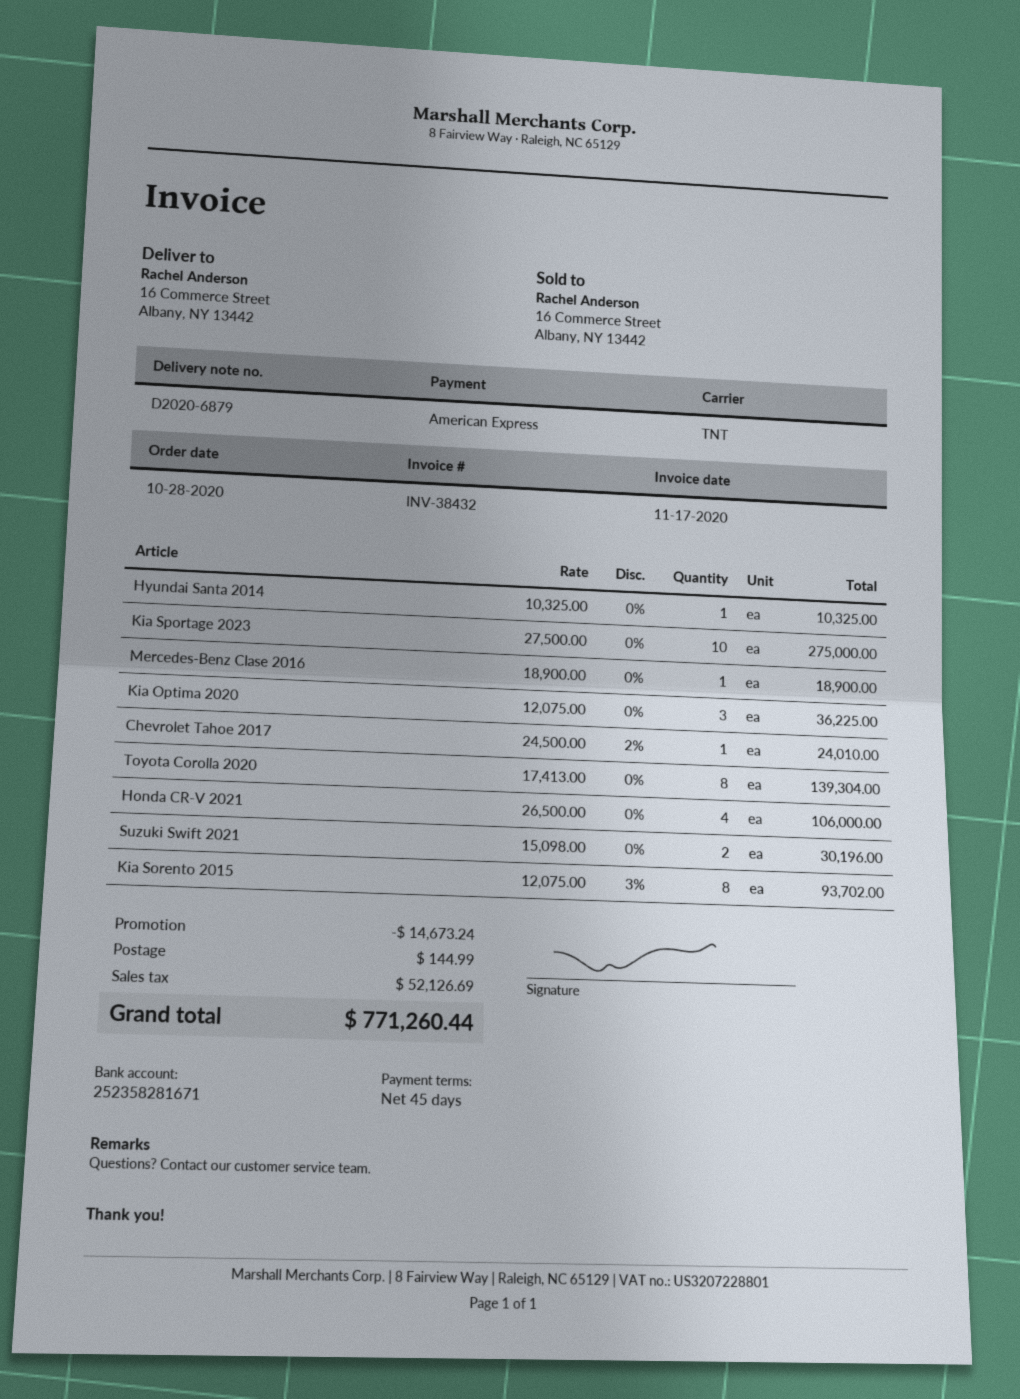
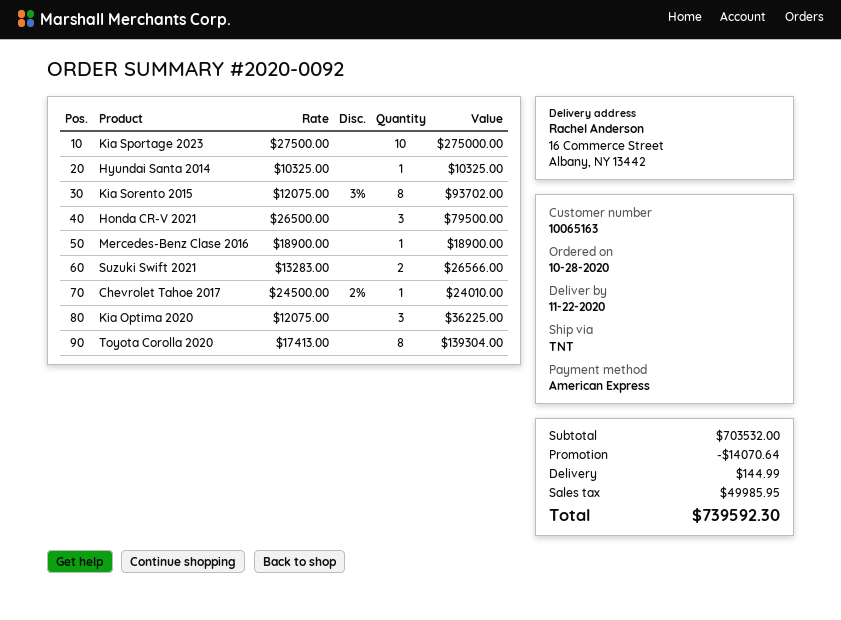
Honda CR-V 2021: 4 x 26500.00 = 106000.00 -> 3 x 26500.00 = 79500.00
Suzuki Swift 2021: 2 x 15098.00 = 30196.00 -> 2 x 13283.00 = 26566.00
discount: 14673.24 -> 14070.64
tax: 52126.69 -> 49985.95
total: 771260.44 -> 739592.30

